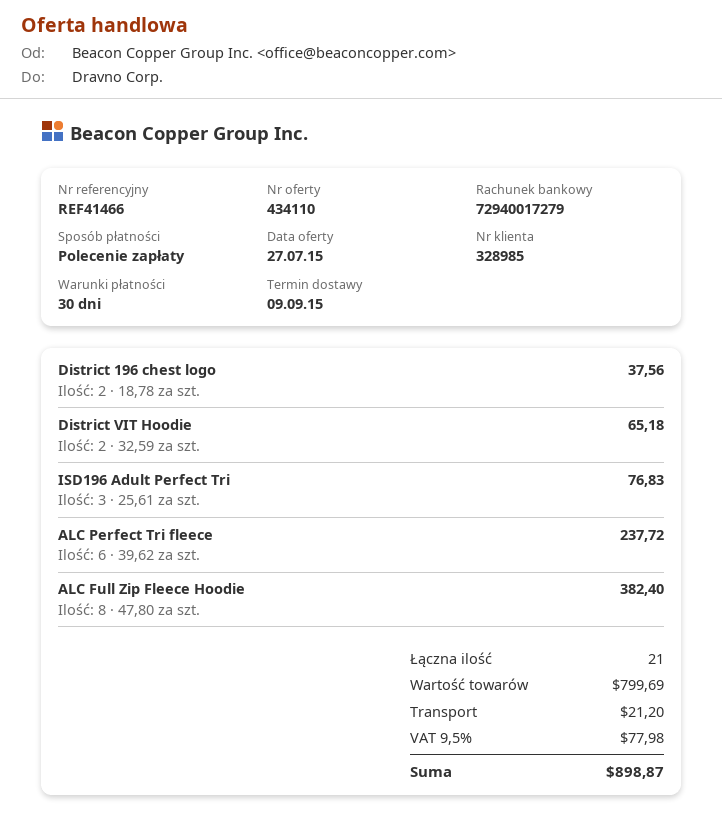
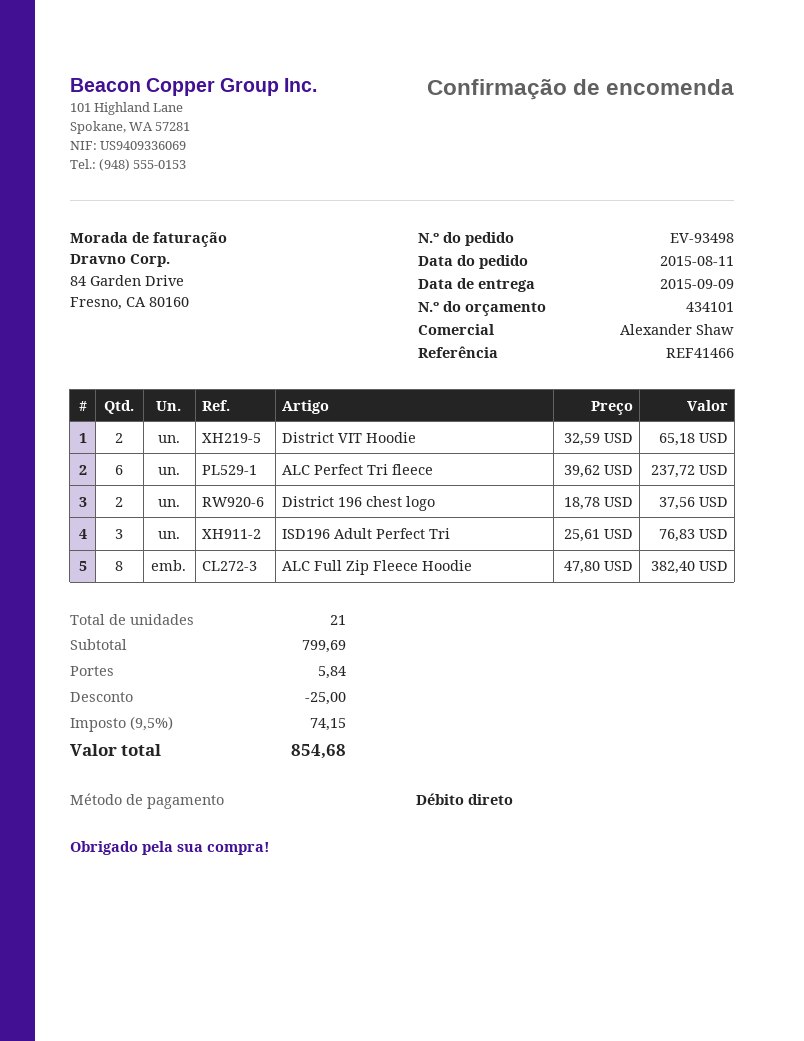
quote number: 434110 -> 434101
discount: none -> 25.00
shipping: 21.20 -> 5.84
tax: 9.5% = 77.98 -> 9.5% = 74.15
total: 898.87 -> 854.68

